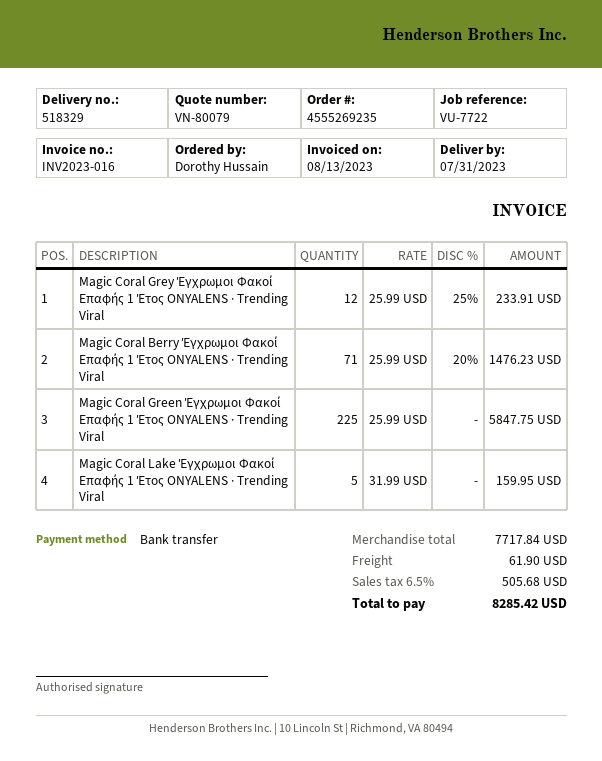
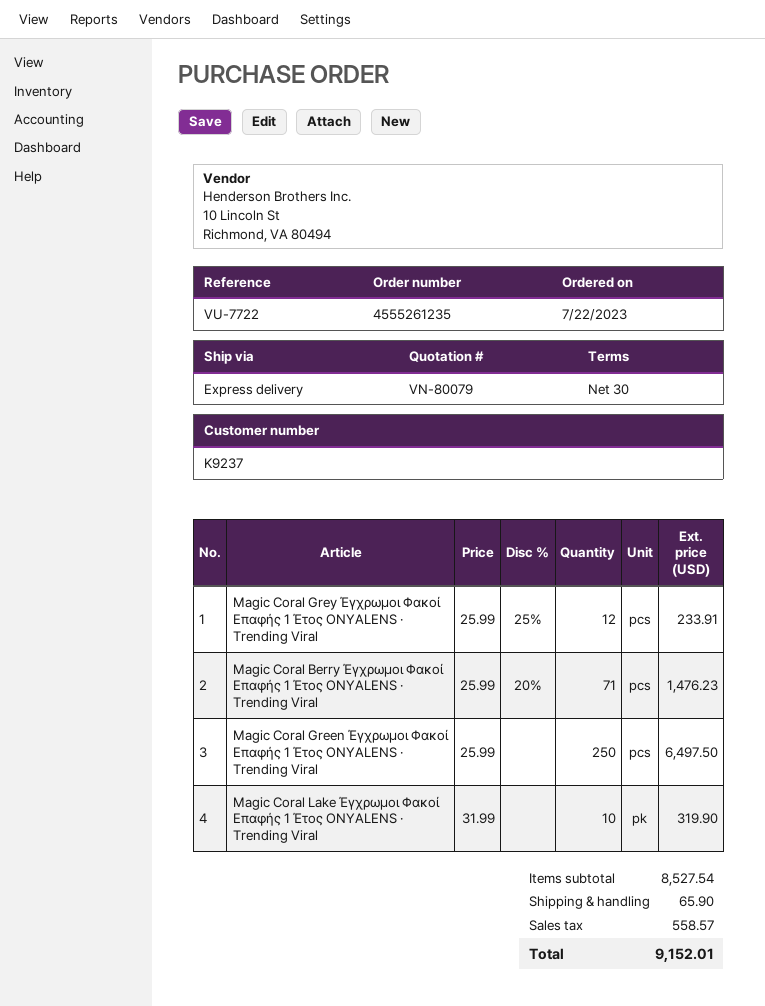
order number: 4555269235 -> 4555261235
Magic Coral Green Έγχρωμοι Φακοί Επαφής 1 Έτος ONYALENS · Trending Viral: 225 x 25.99 = 5847.75 -> 250 x 25.99 = 6497.50
Magic Coral Lake Έγχρωμοι Φακοί Επαφής 1 Έτος ONYALENS · Trending Viral: 5 x 31.99 = 159.95 -> 10 x 31.99 = 319.90
subtotal: 7717.84 -> 8527.54
shipping: 61.90 -> 65.90
tax: 505.68 -> 558.57
total: 8285.42 -> 9152.01

